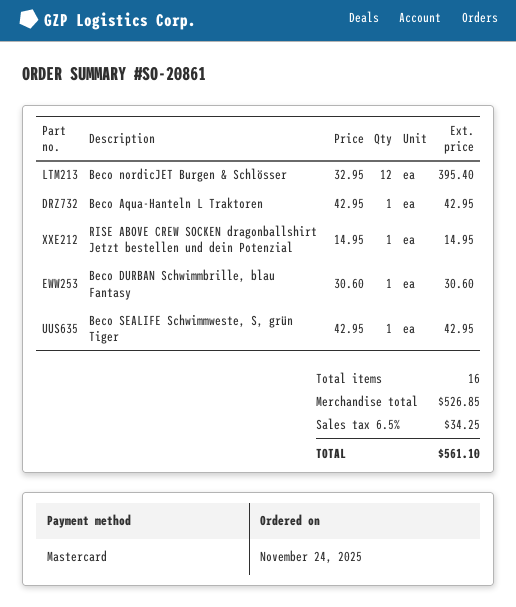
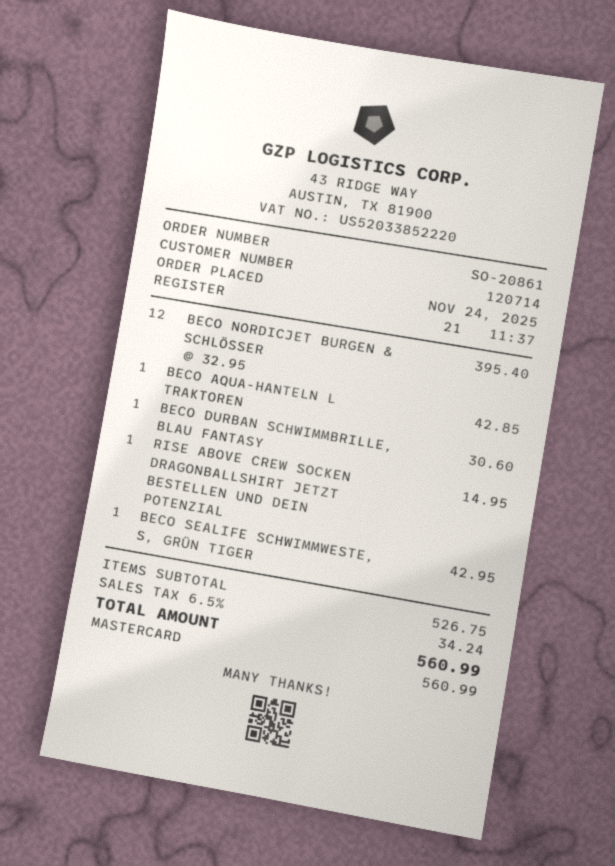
Beco Aqua-Hanteln L Traktoren: 1 x 42.95 = 42.95 -> 1 x 42.85 = 42.85
subtotal: 526.85 -> 526.75
tax: 6.5% = 34.25 -> 6.5% = 34.24
total: 561.10 -> 560.99

